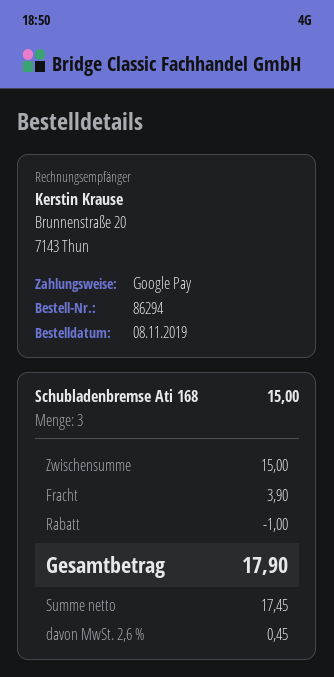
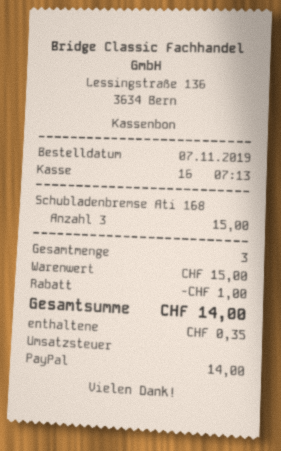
order date: 2019-11-08 -> 2019-11-07
payment method: Google Pay -> PayPal
shipping: 3.90 -> none
tax: 0.45 -> 0.35
total: 17.90 -> 14.00

